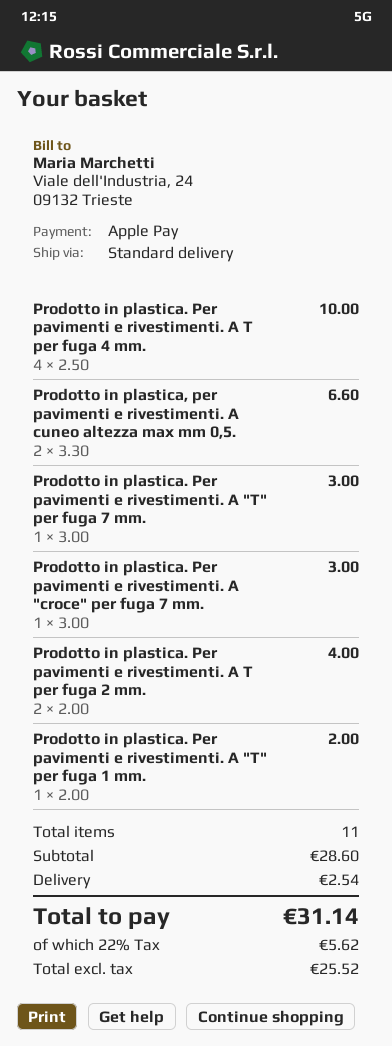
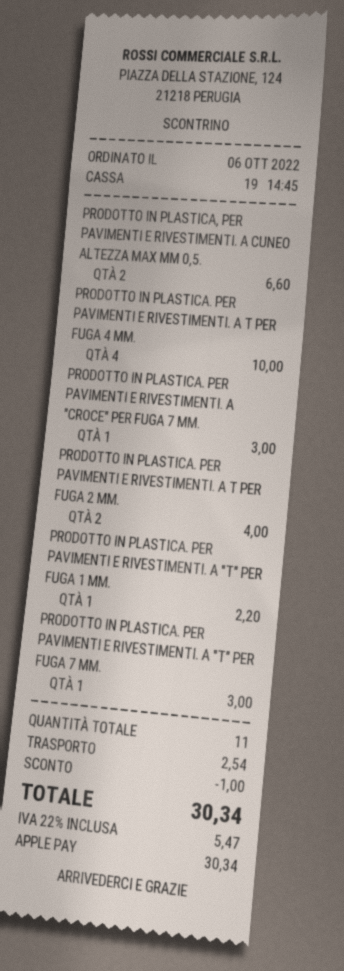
Prodotto in plastica. Per pavimenti e rivestimenti. A "T" per fuga 1 mm.: 1 for 2.00 -> 1 for 2.20
discount: none -> 1.00
tax: 22% = 5.62 -> 22% = 5.47
total: 31.14 -> 30.34

